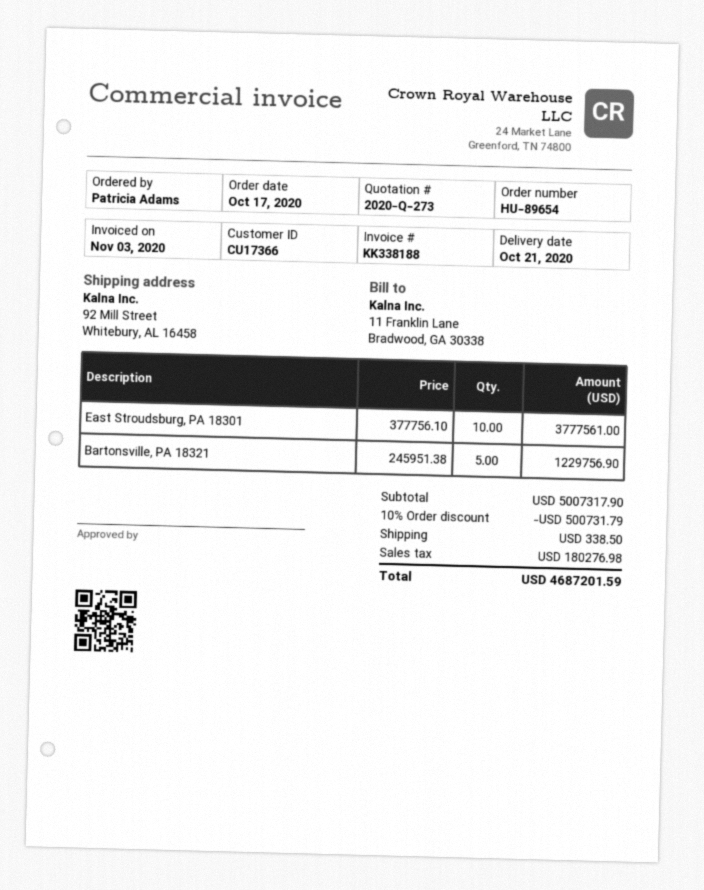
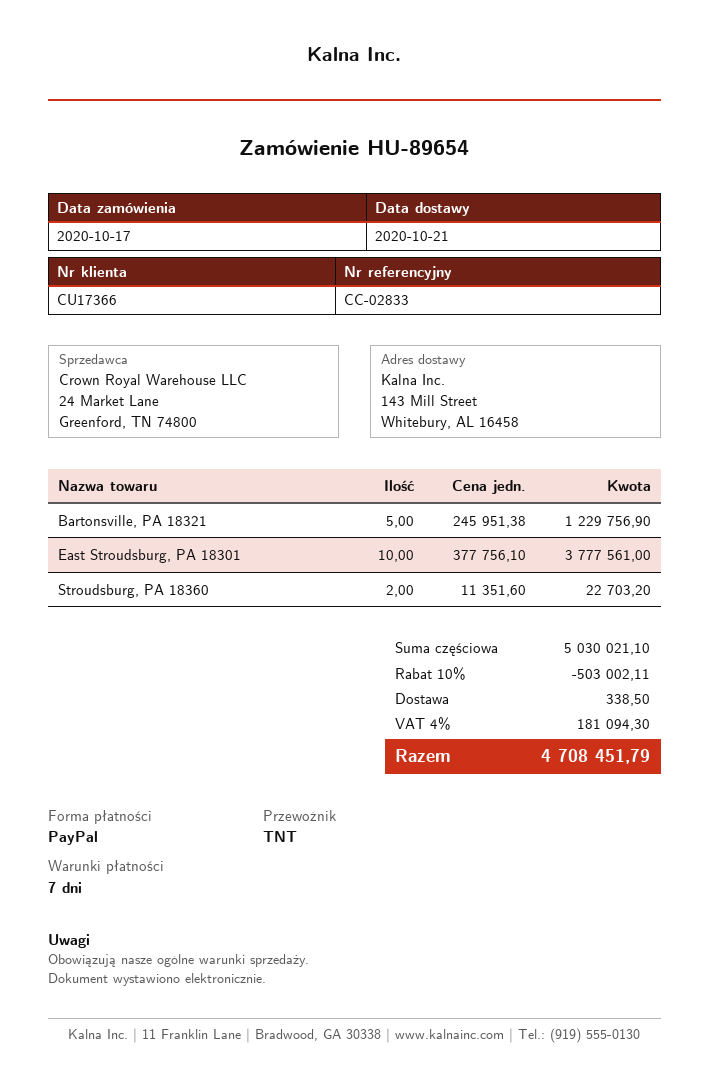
ship to: 92 Mill Street, Whitebury, AL 16458 -> 143 Mill Street, Whitebury, AL 16458
Stroudsburg, PA 18360: none -> 2 x 11351.60 = 22703.20
subtotal: 5007317.90 -> 5030021.10
discount: 10% = 500731.79 -> 10% = 503002.11
tax: 180276.98 -> 181094.30
total: 4687201.59 -> 4708451.79

